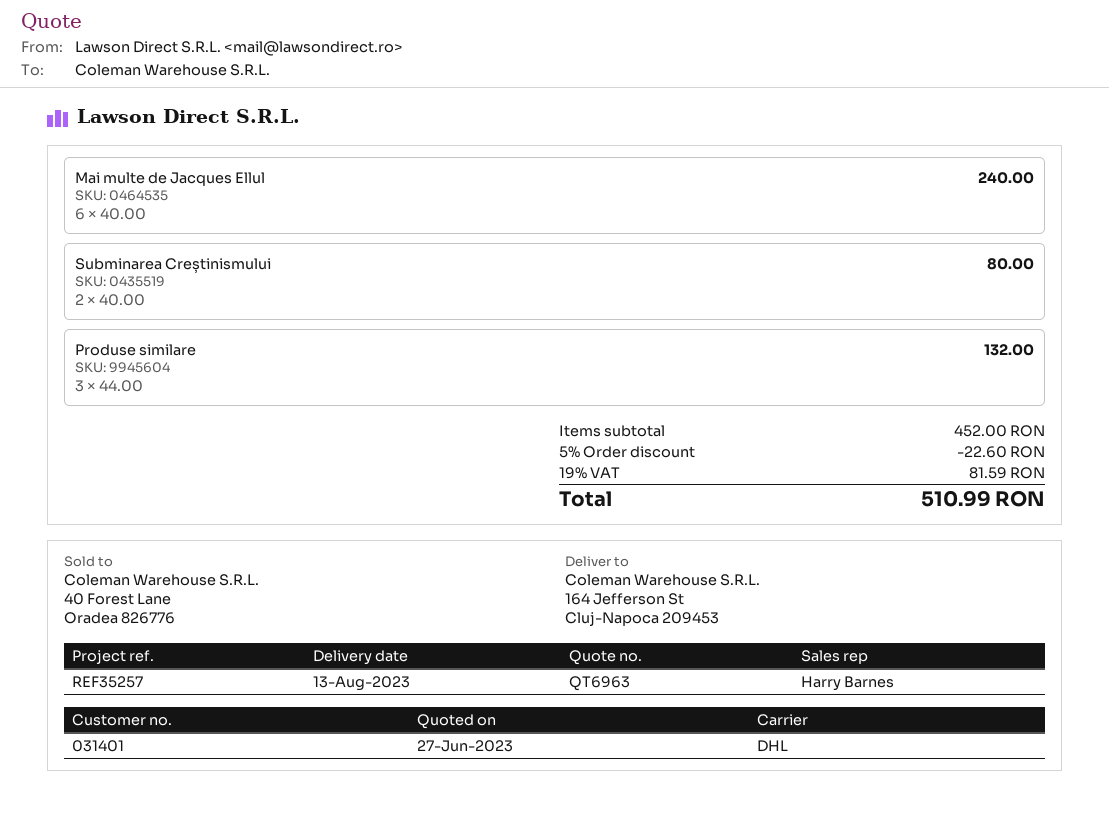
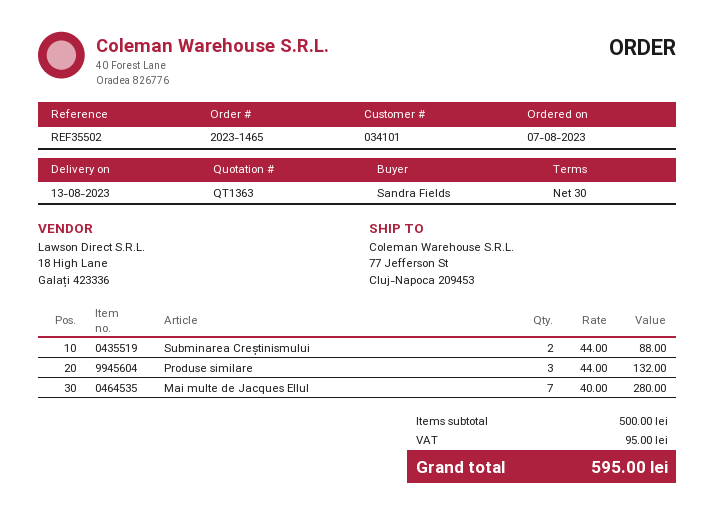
quote number: QT6963 -> QT1363
customer number: 031401 -> 034101
reference: REF35257 -> REF35502
ship to: 164 Jefferson St, Cluj-Napoca 209453 -> 77 Jefferson St, Cluj-Napoca 209453
Mai multe de Jacques Ellul: 6 x 40.00 = 240.00 -> 7 x 40.00 = 280.00
Subminarea Creștinismului: 2 x 40.00 = 80.00 -> 2 x 44.00 = 88.00
subtotal: 452.00 -> 500.00
discount: 5% = 22.60 -> none
tax: 81.59 -> 95.00
total: 510.99 -> 595.00

